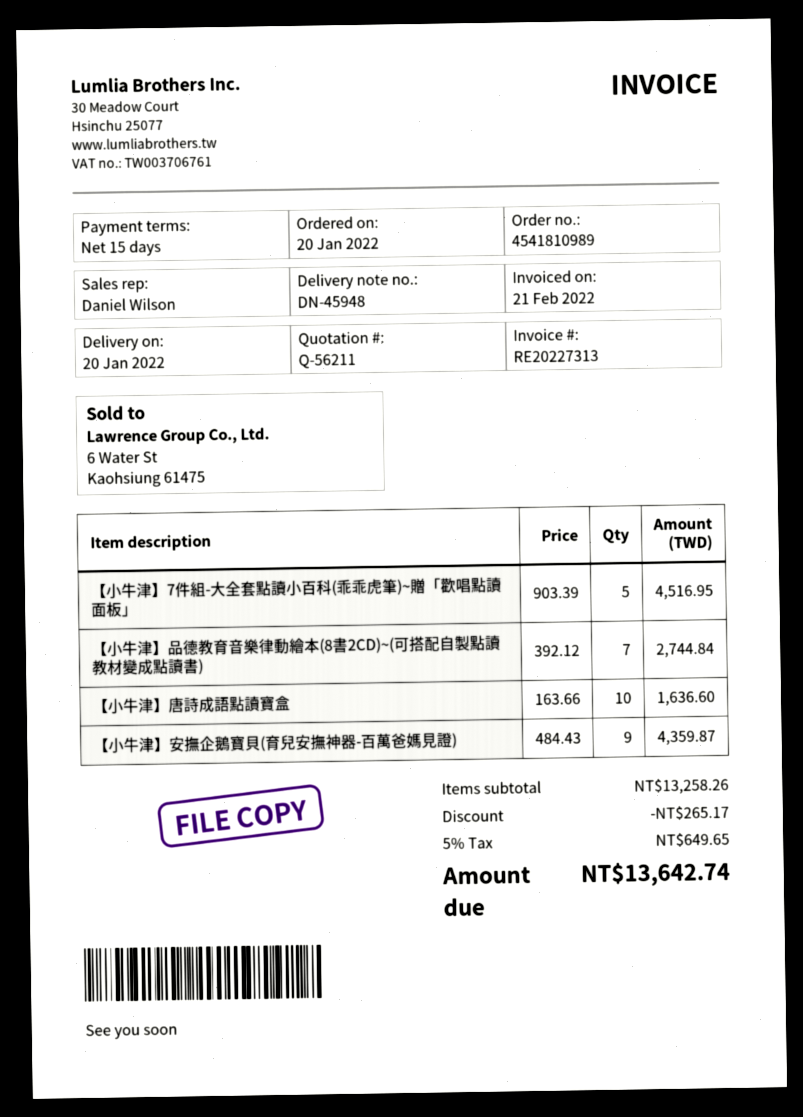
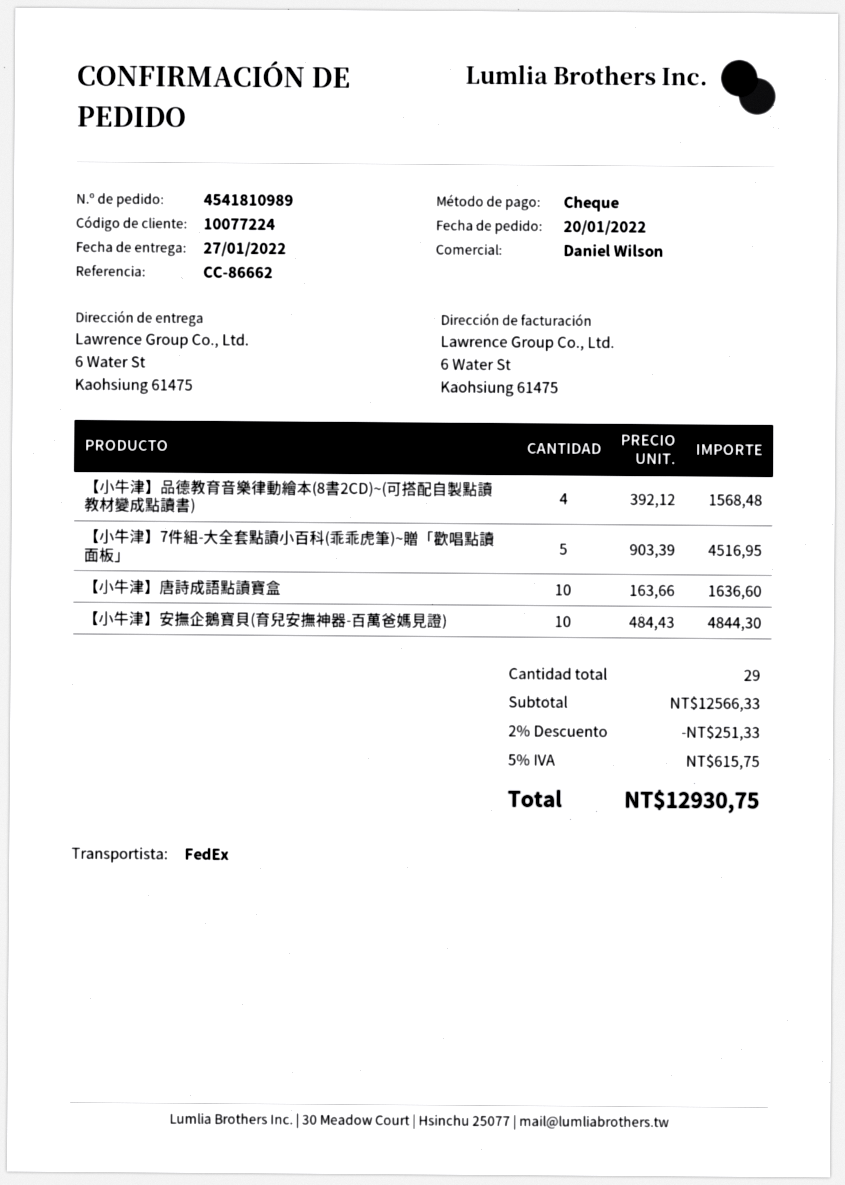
delivery date: 2022-01-20 -> 2022-01-27
【小牛津】品德教育音樂律動繪本(8書2CD)~(可搭配自製點讀教材變成點讀書): 7 x 392.12 = 2744.84 -> 4 x 392.12 = 1568.48
【小牛津】安撫企鵝寶貝(育兒安撫神器-百萬爸媽見證): 9 x 484.43 = 4359.87 -> 10 x 484.43 = 4844.30
subtotal: 13258.26 -> 12566.33
discount: 265.17 -> 251.33
tax: 5% = 649.65 -> 5% = 615.75
total: 13642.74 -> 12930.75

